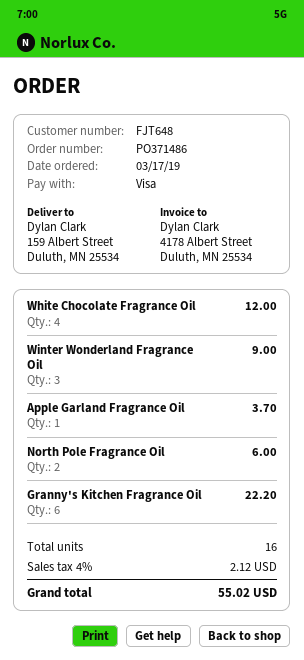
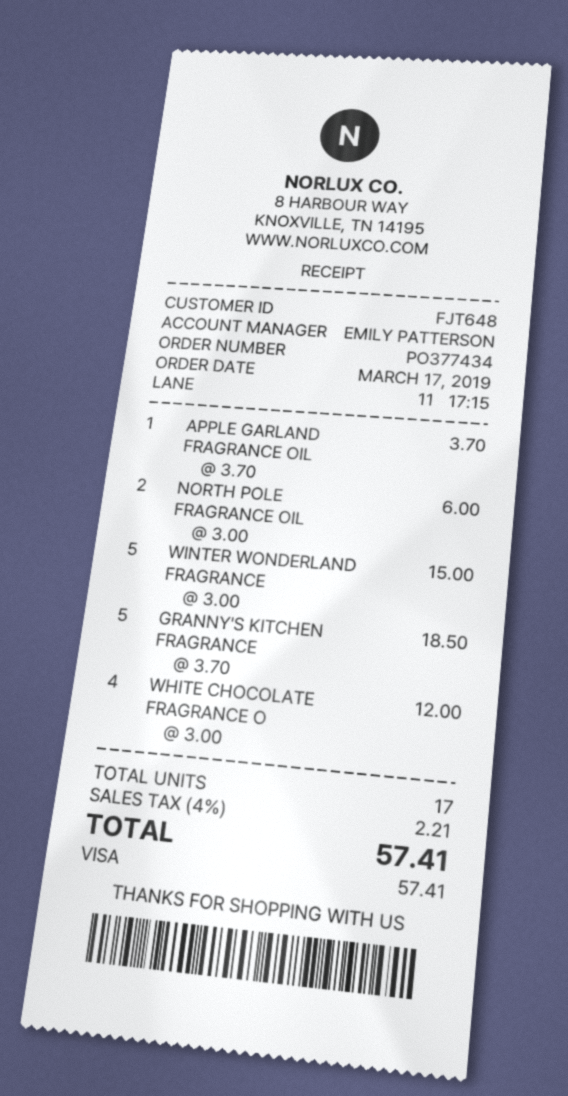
order number: PO371486 -> PO377434
Winter Wonderland Fragrance Oil: 3 for 9.00 -> 5 for 15.00
Granny's Kitchen Fragrance Oil: 6 for 22.20 -> 5 for 18.50
total quantity: 16 -> 17
tax: 4% = 2.12 -> 4% = 2.21
total: 55.02 -> 57.41

